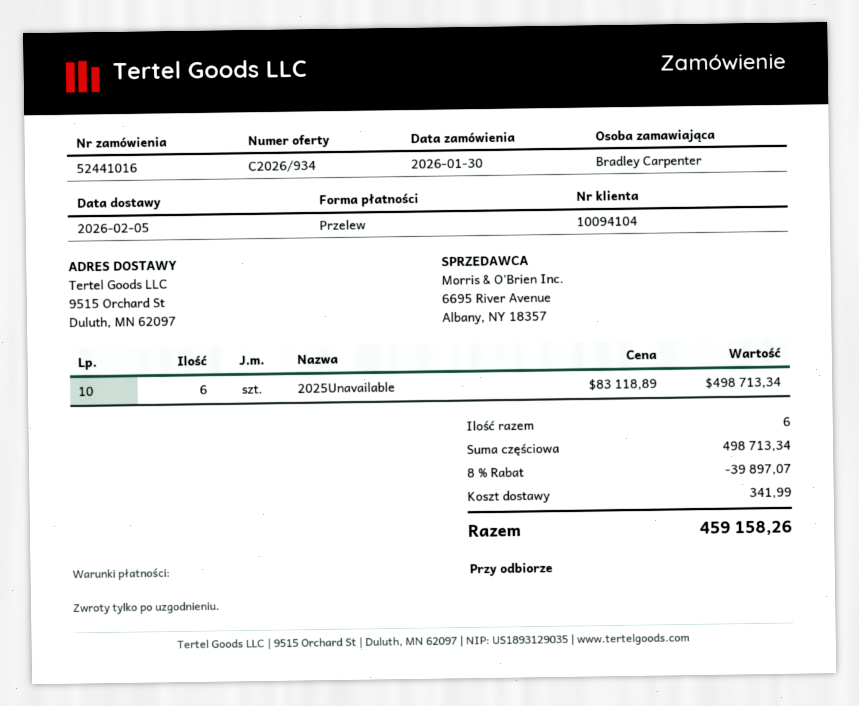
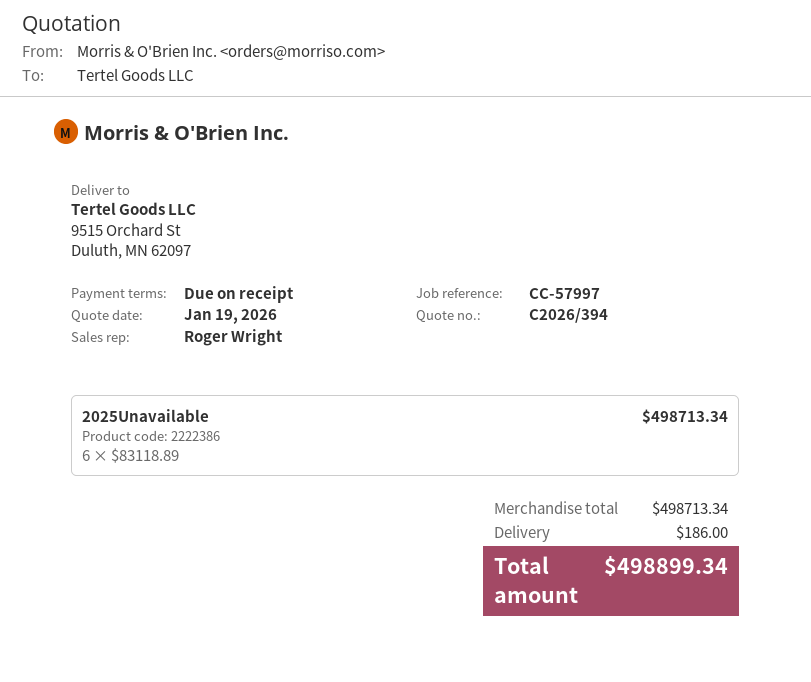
quote number: C2026/934 -> C2026/394
discount: 8% = 39897.07 -> none
shipping: 341.99 -> 186.00
total: 459158.26 -> 498899.34

